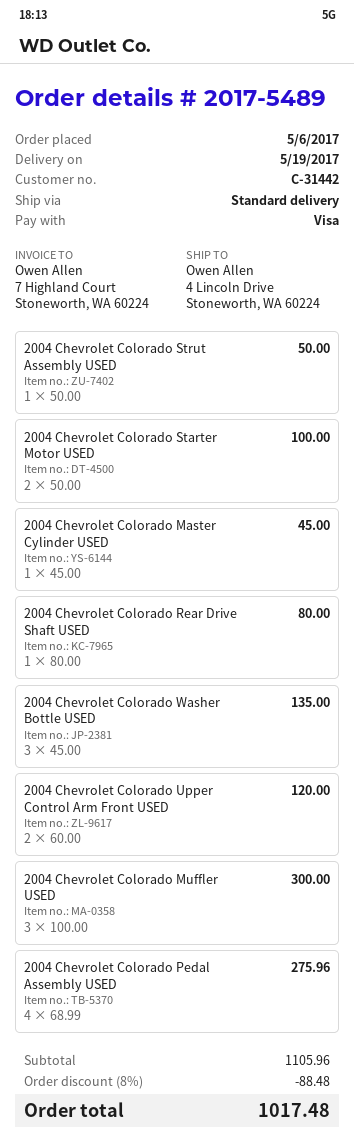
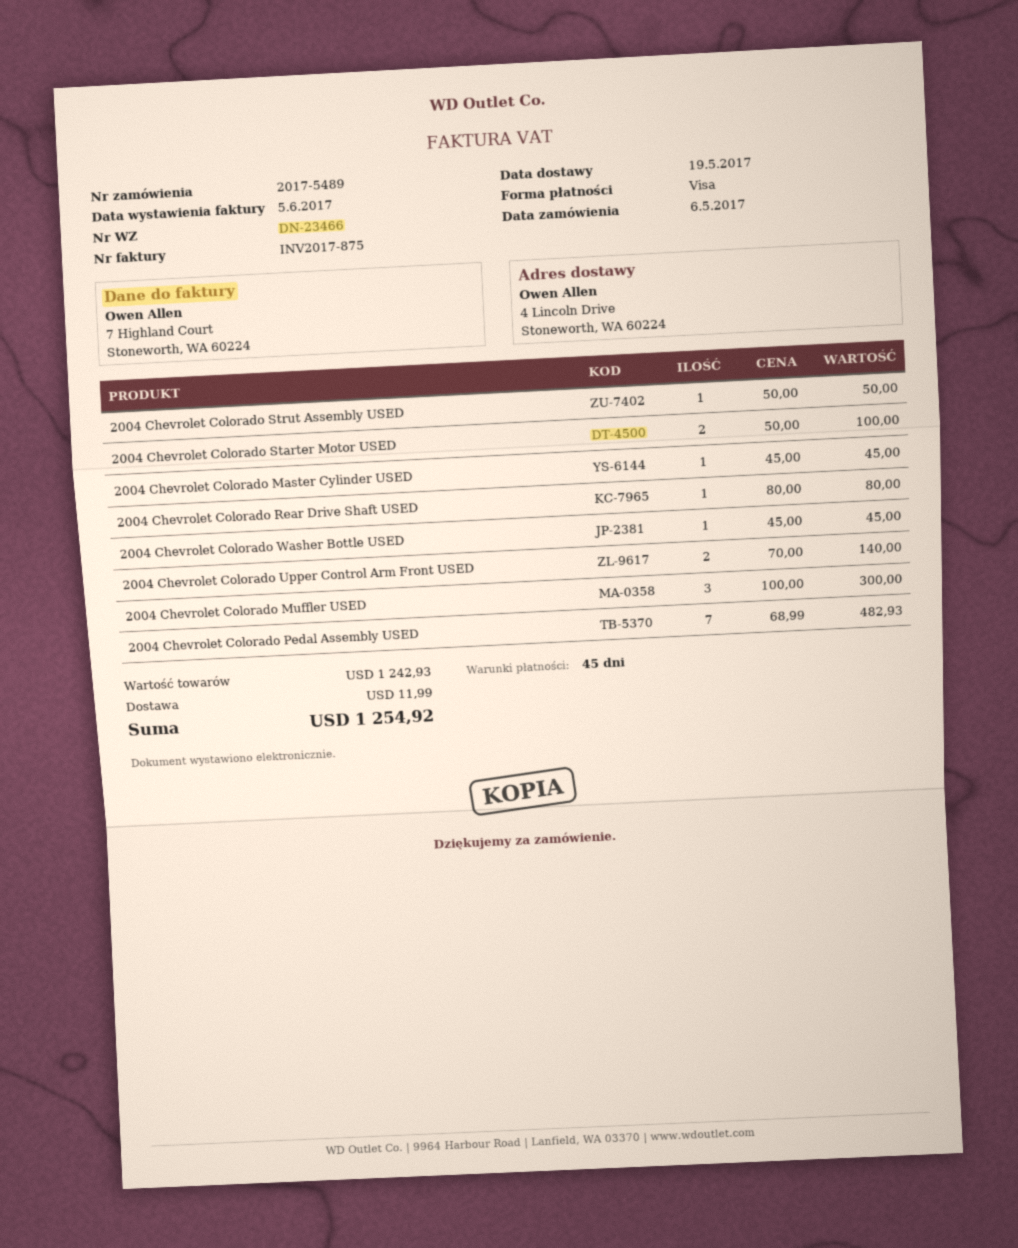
2004 Chevrolet Colorado Washer Bottle USED: 3 x 45.00 = 135.00 -> 1 x 45.00 = 45.00
2004 Chevrolet Colorado Upper Control Arm Front USED: 2 x 60.00 = 120.00 -> 2 x 70.00 = 140.00
2004 Chevrolet Colorado Pedal Assembly USED: 4 x 68.99 = 275.96 -> 7 x 68.99 = 482.93
subtotal: 1105.96 -> 1242.93
discount: 8% = 88.48 -> none
shipping: none -> 11.99
total: 1017.48 -> 1254.92

